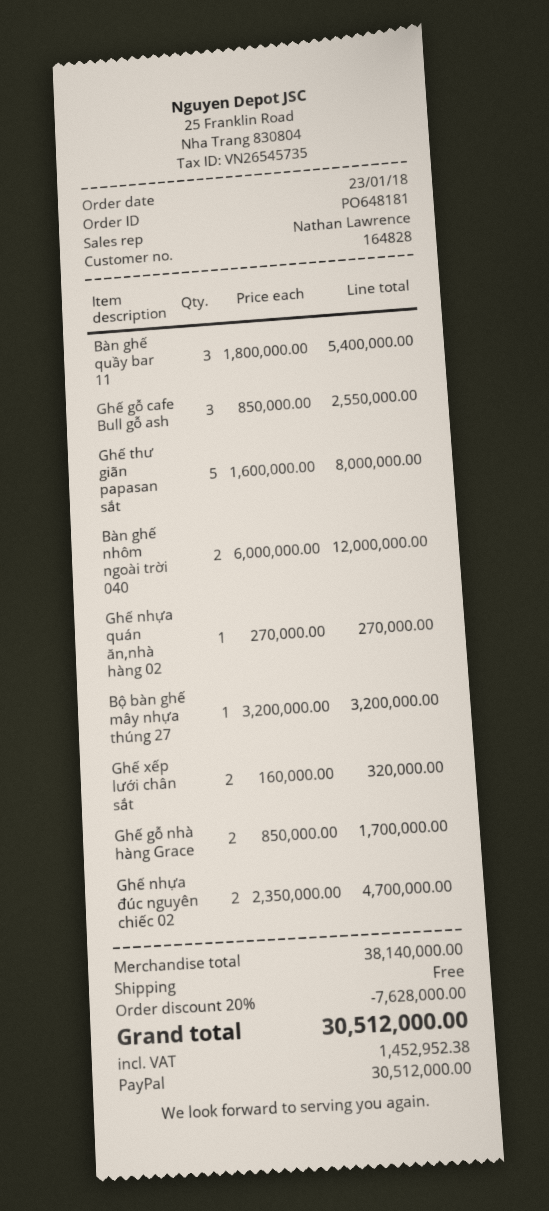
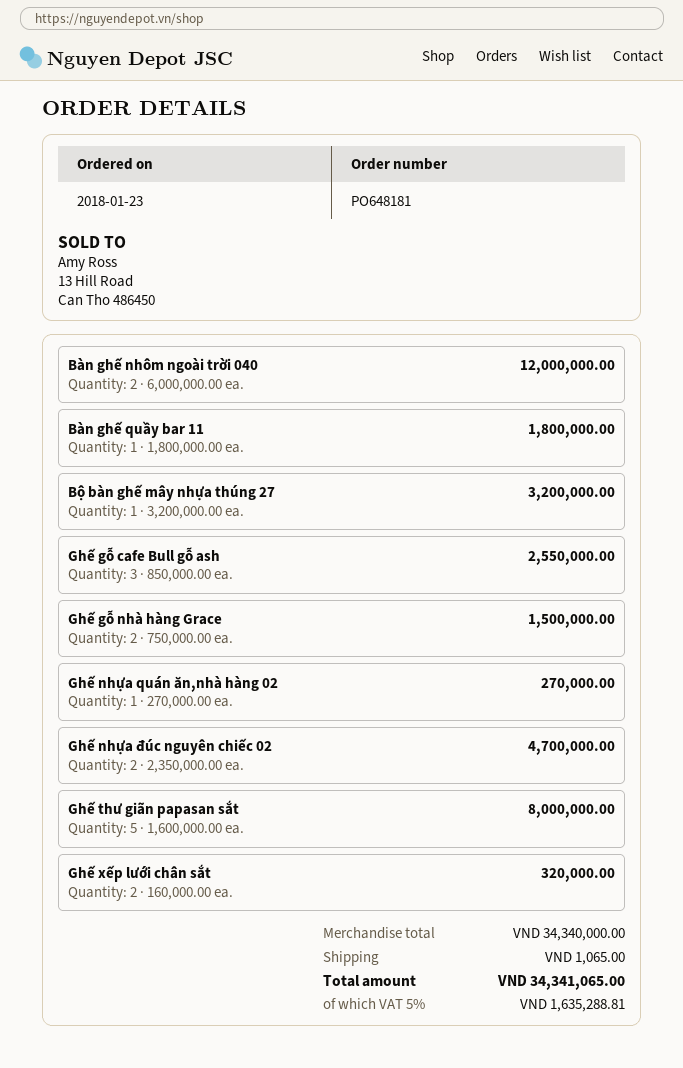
Bàn ghế quầy bar 11: 3 x 1800000.00 = 5400000.00 -> 1 x 1800000.00 = 1800000.00
Ghế gỗ nhà hàng Grace: 2 x 850000.00 = 1700000.00 -> 2 x 750000.00 = 1500000.00
subtotal: 38140000.00 -> 34340000.00
discount: 20% = 7628000.00 -> none
shipping: 0.00 -> 1065.00
tax: 1452952.38 -> 1635288.81
total: 30512000.00 -> 34341065.00

